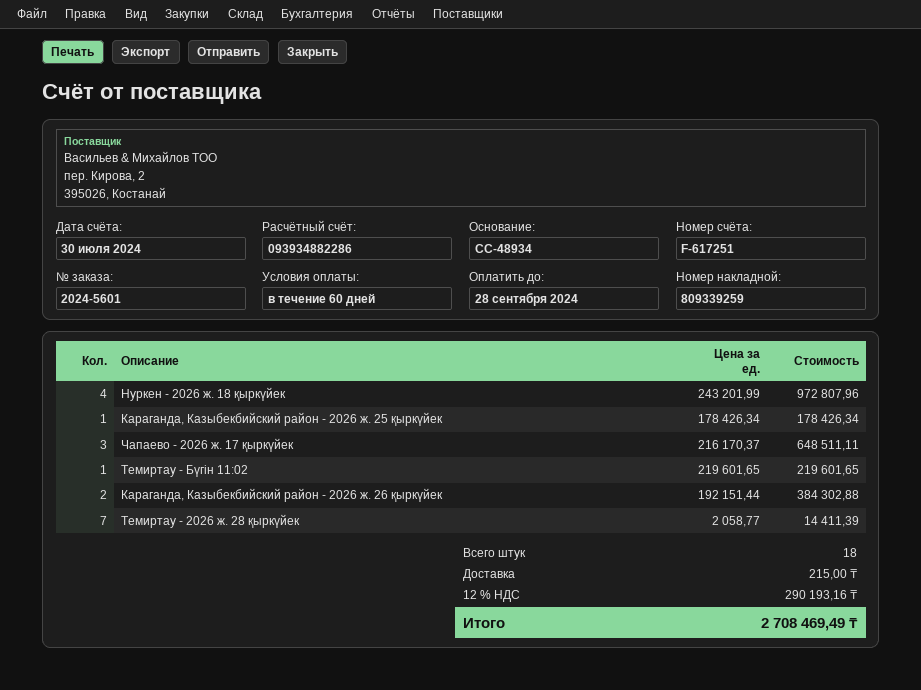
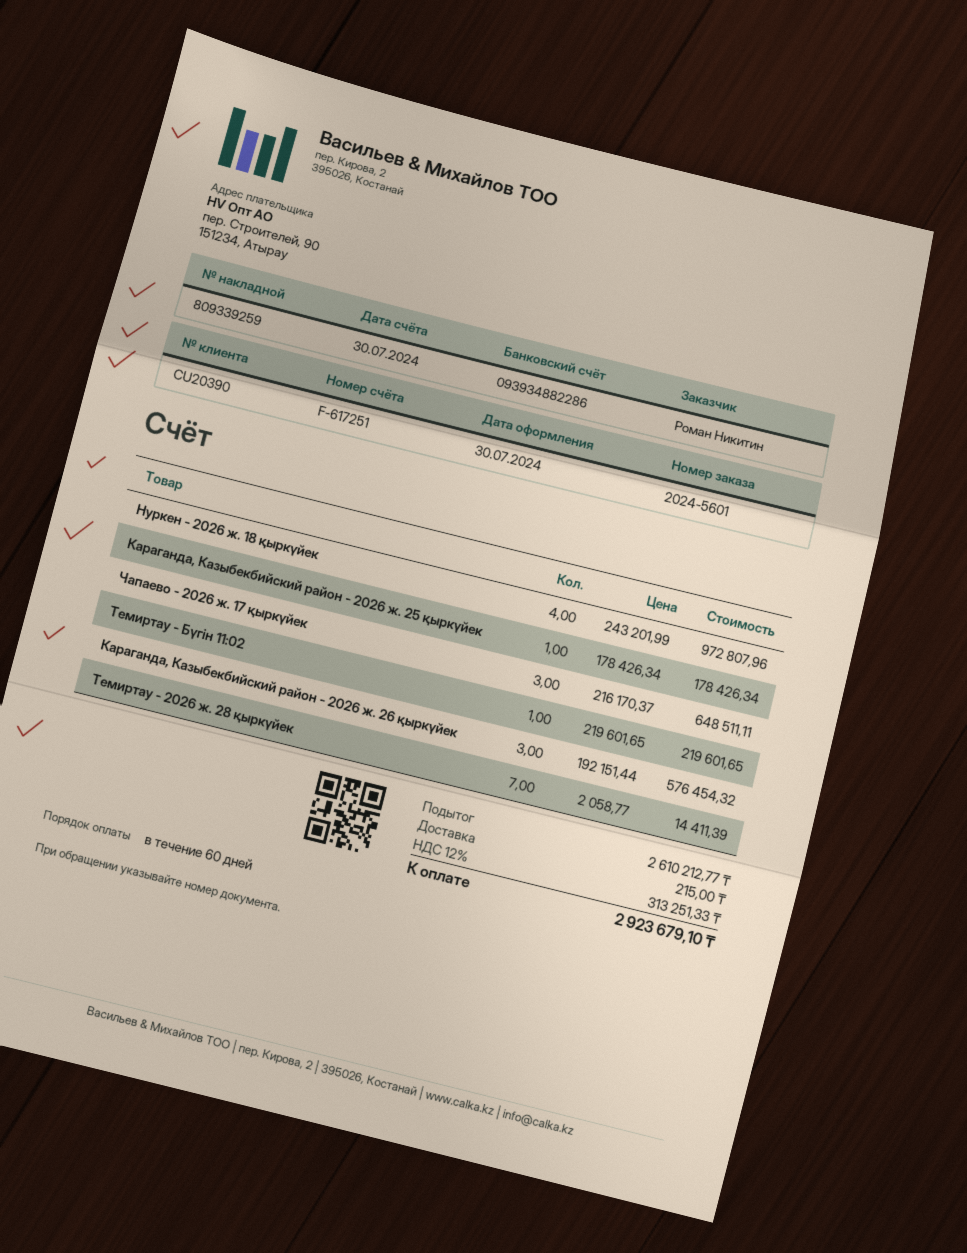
Караганда, Казыбекбийский район - 2026 ж. 26 қыркүйек: 2 x 192151.44 = 384302.88 -> 3 x 192151.44 = 576454.32
tax: 12% = 290193.16 -> 12% = 313251.33
total: 2708469.49 -> 2923679.10

